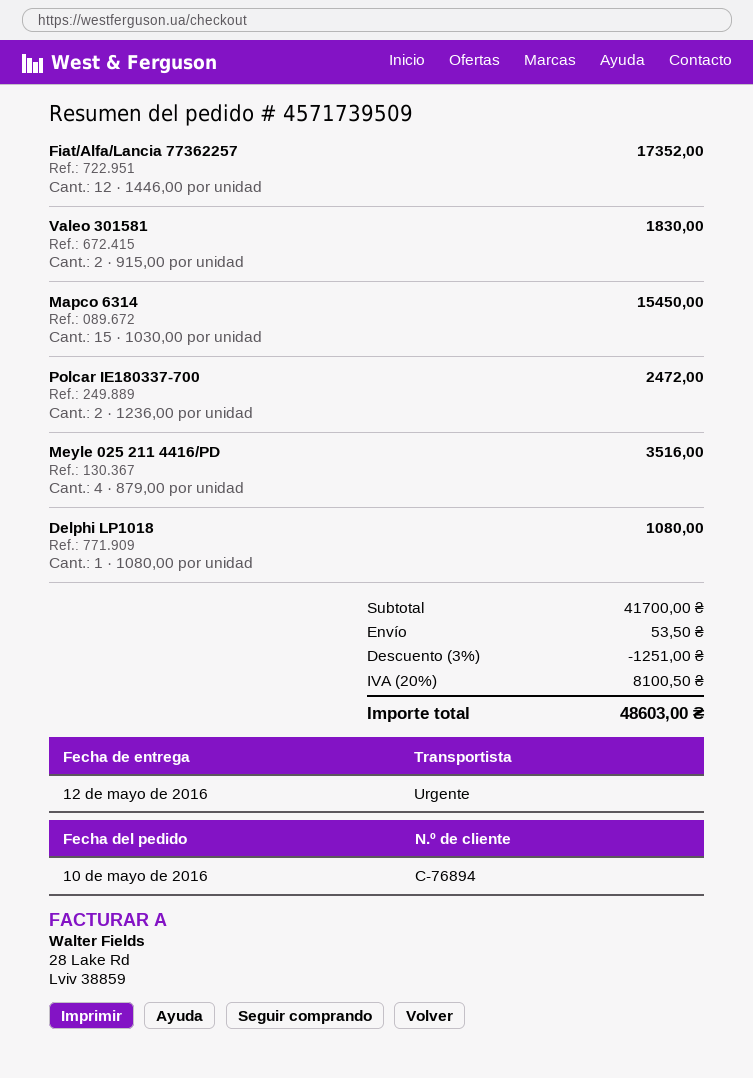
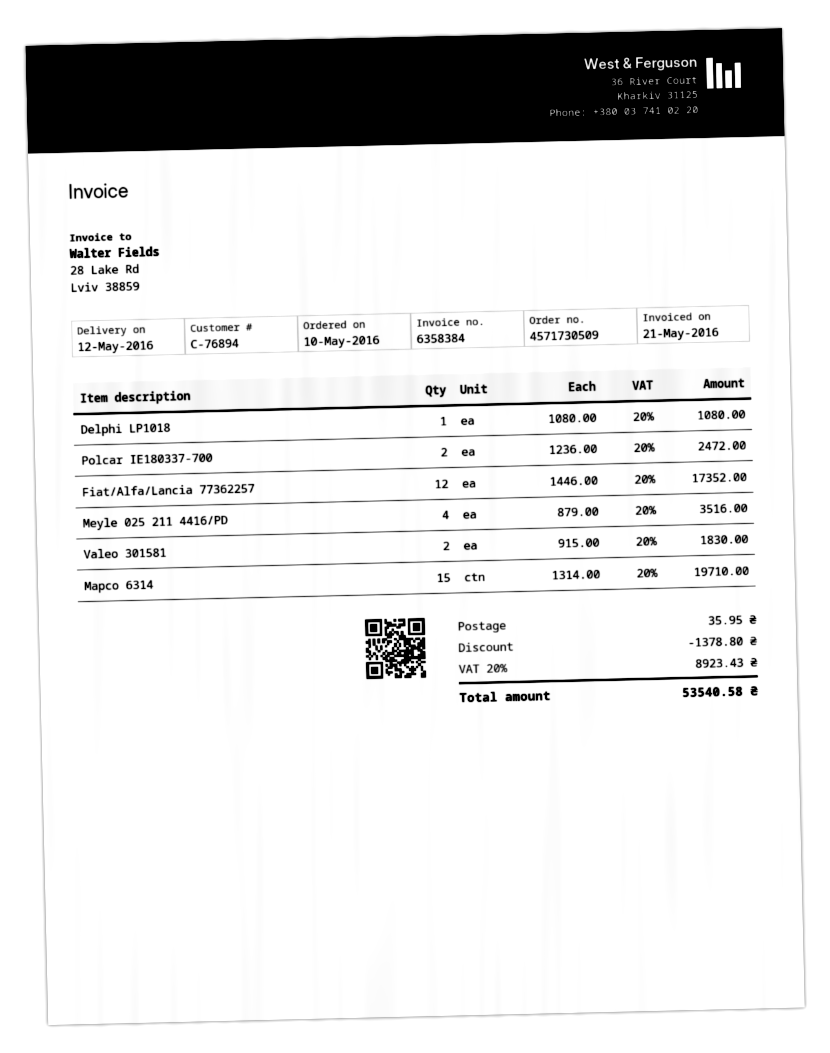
order number: 4571739509 -> 4571730509
Mapco 6314: 15 x 1030.00 = 15450.00 -> 15 x 1314.00 = 19710.00
discount: 1251.00 -> 1378.80
shipping: 53.50 -> 35.95
tax: 20% = 8100.50 -> 20% = 8923.43
total: 48603.00 -> 53540.58

